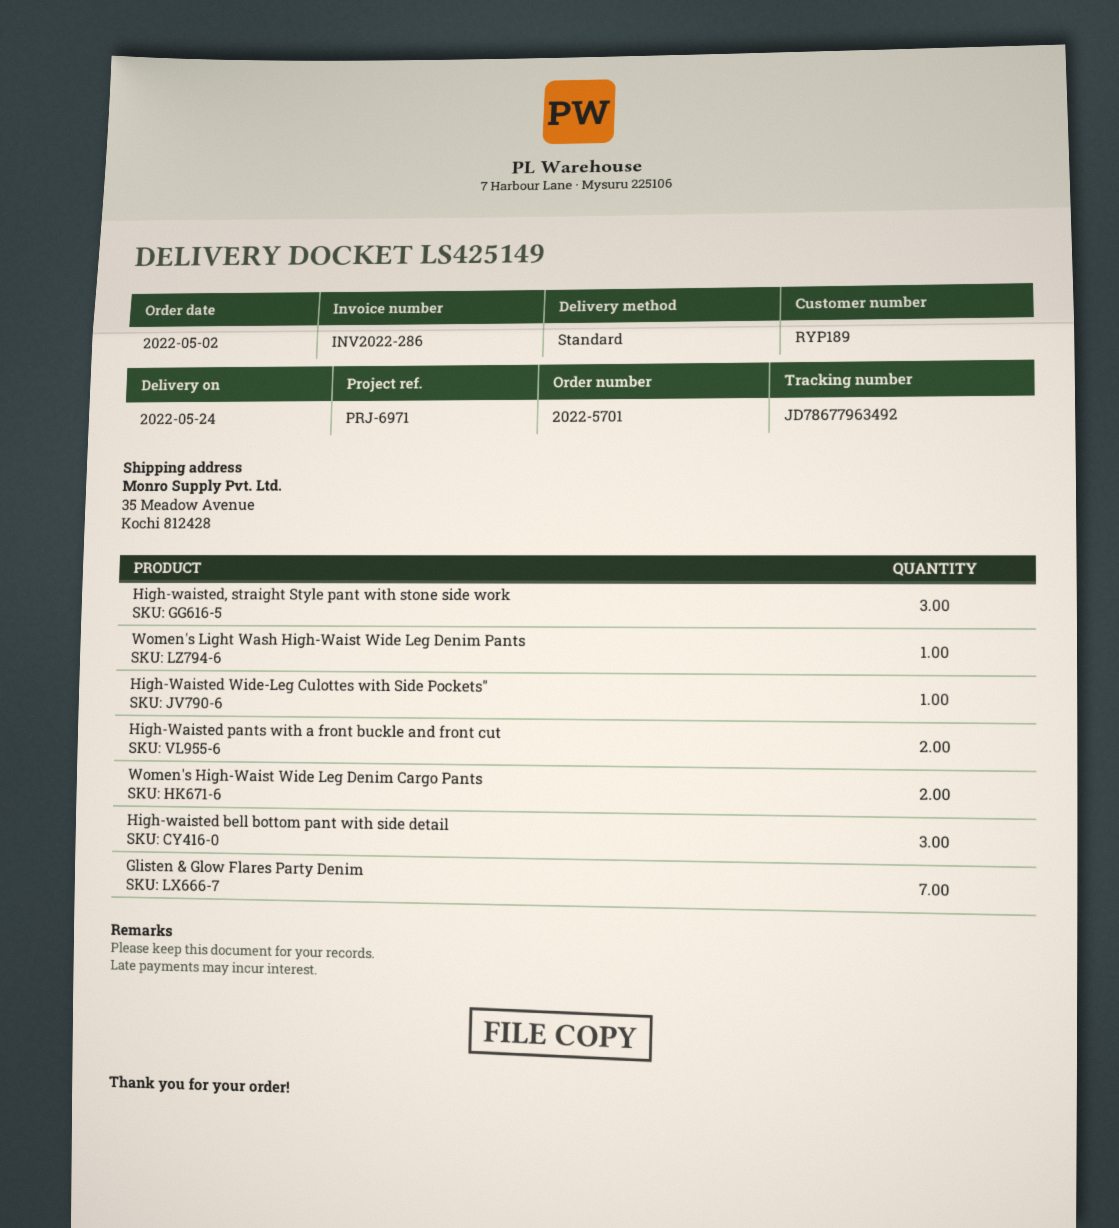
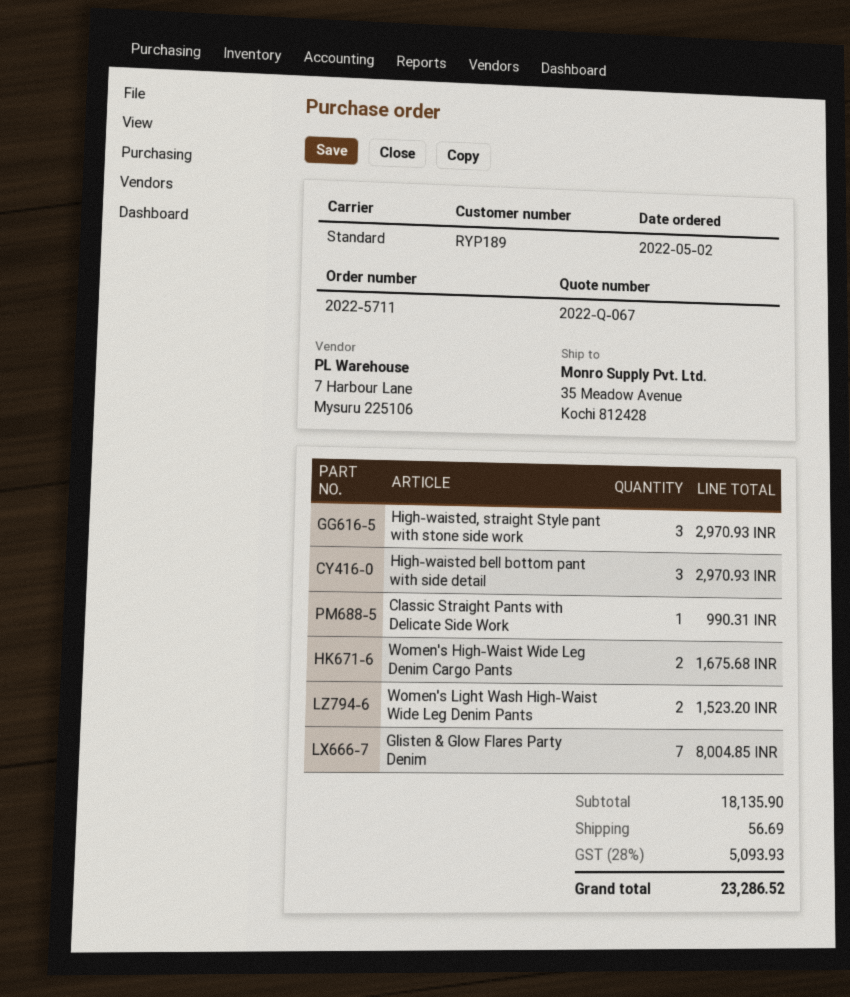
order number: 2022-5701 -> 2022-5711
Women's Light Wash High-Waist Wide Leg Denim Pants: 1 -> 2
High-Waisted Wide-Leg Culottes with Side Pockets": 1 -> none
High-Waisted pants with a front buckle and front cut: 2 -> none
Classic Straight Pants with Delicate Side Work: none -> 1

